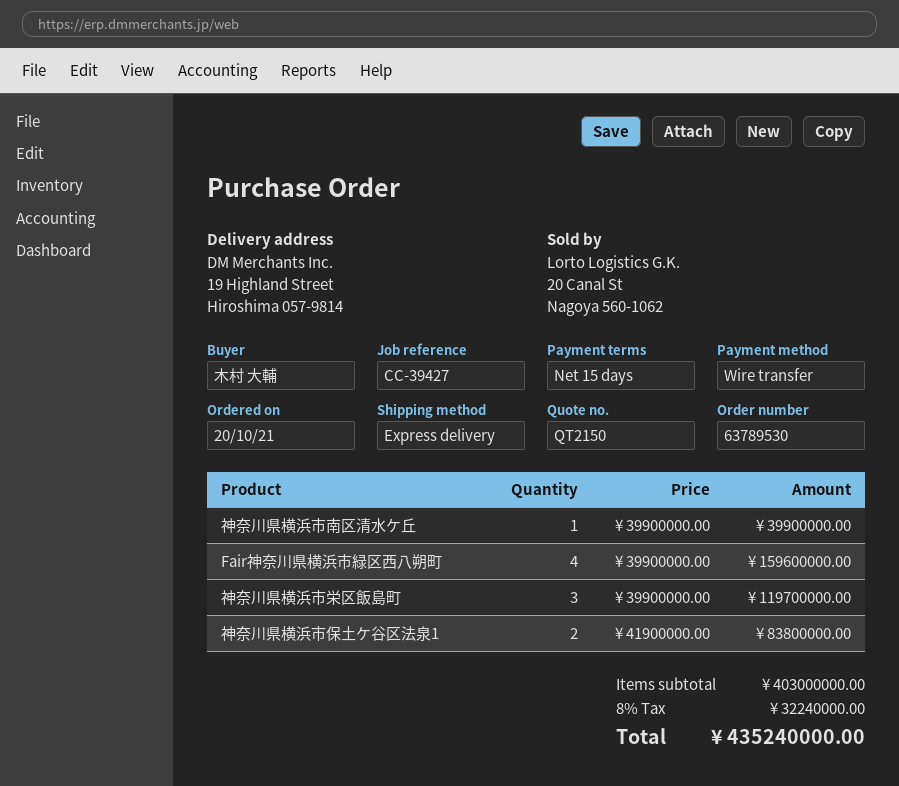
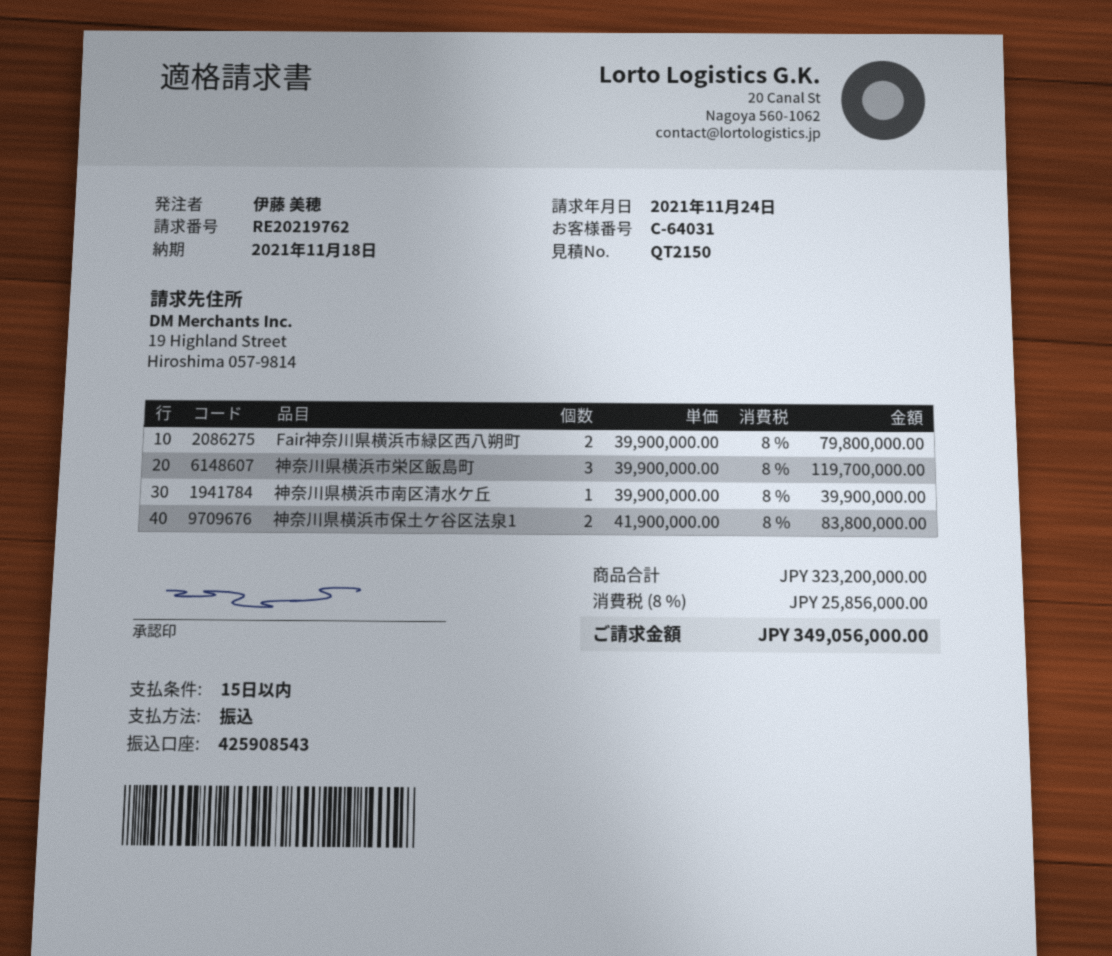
ordered by: 木村 大輔 -> 伊藤 美穂
Fair神奈川県横浜市緑区西八朔町: 4 x 39900000.00 = 159600000.00 -> 2 x 39900000.00 = 79800000.00
subtotal: 403000000.00 -> 323200000.00
tax: 8% = 32240000.00 -> 8% = 25856000.00
total: 435240000.00 -> 349056000.00

